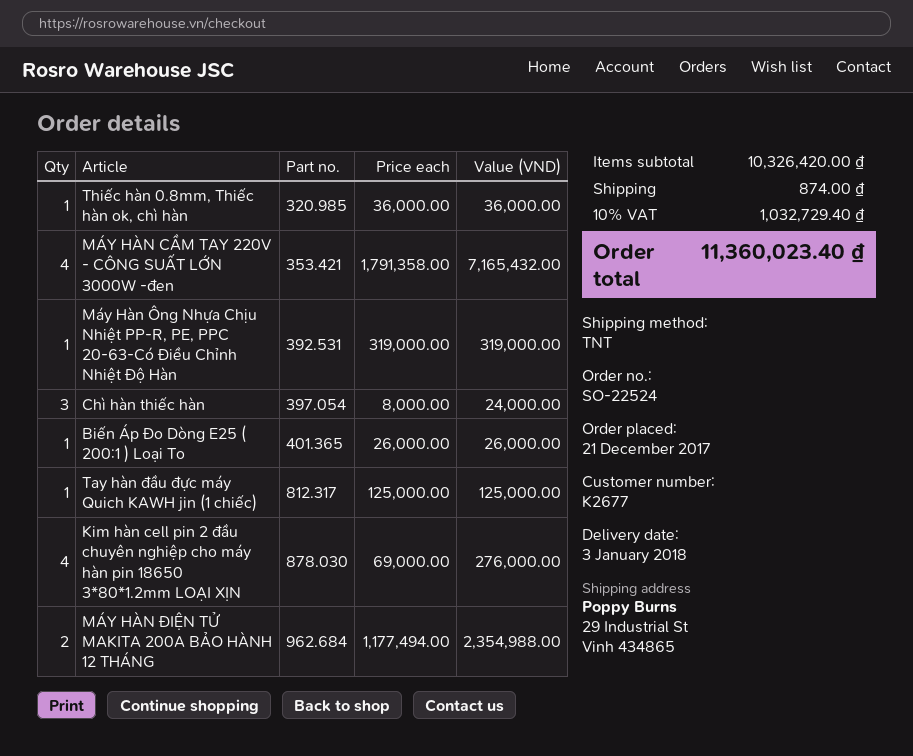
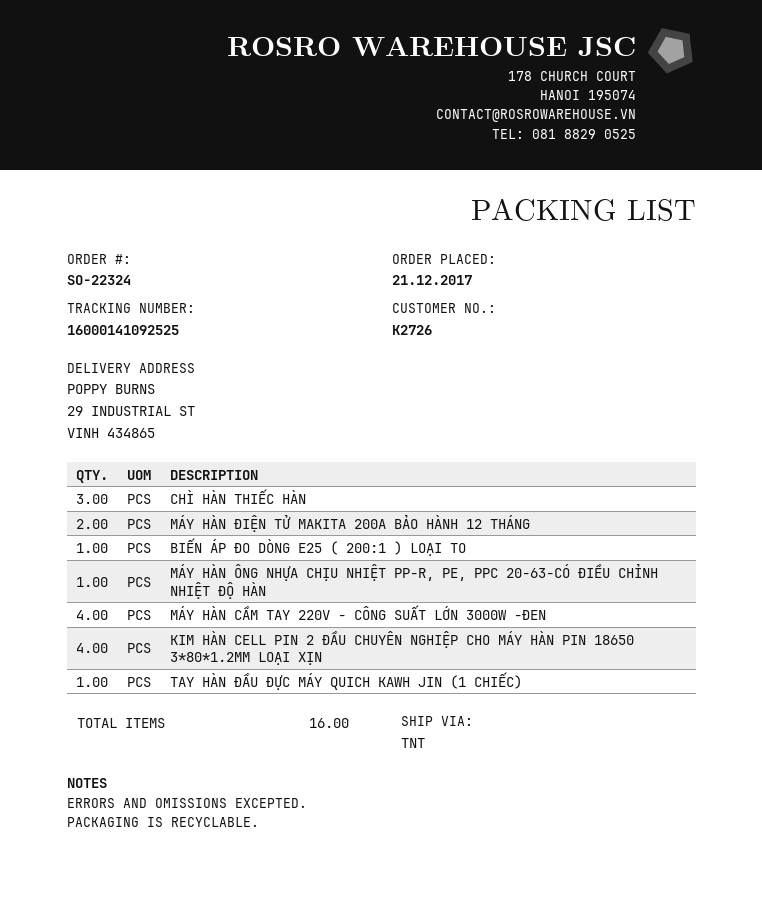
order number: SO-22524 -> SO-22324
customer number: K2677 -> K2726
Thiếc hàn 0.8mm, Thiếc hàn ok, chì hàn: 1 -> none

